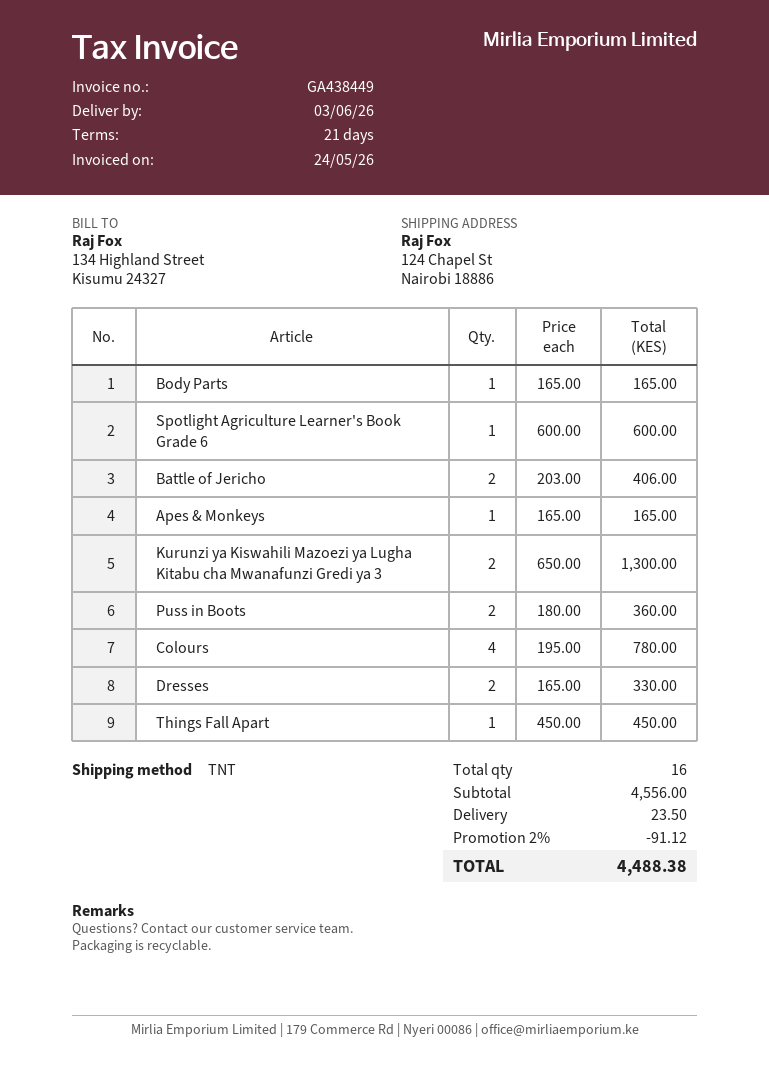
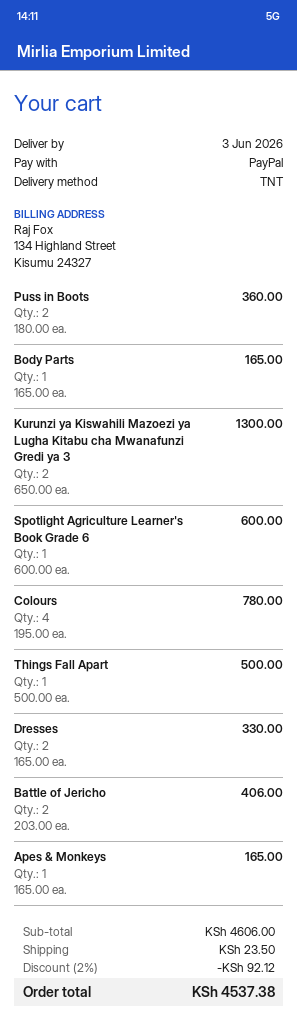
Things Fall Apart: 1 x 450.00 = 450.00 -> 1 x 500.00 = 500.00
subtotal: 4556.00 -> 4606.00
discount: 2% = 91.12 -> 2% = 92.12
total: 4488.38 -> 4537.38

